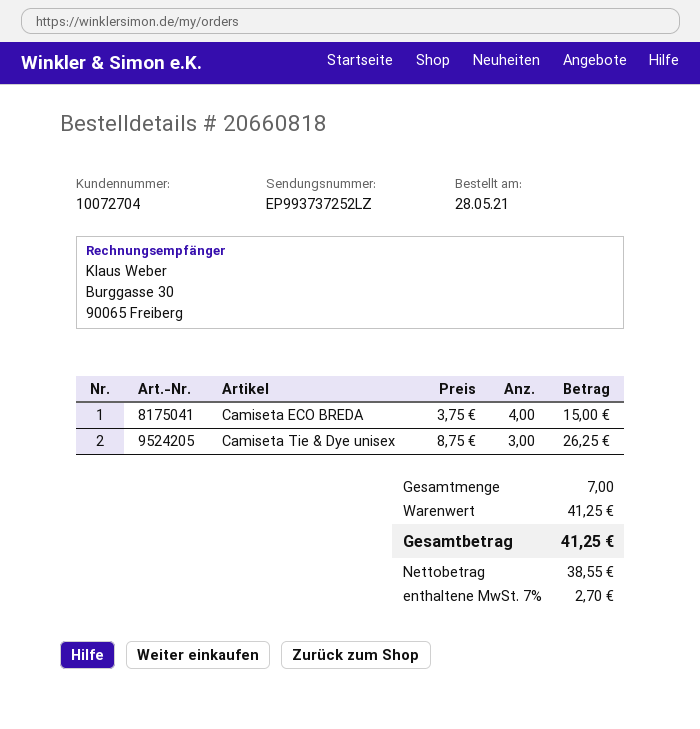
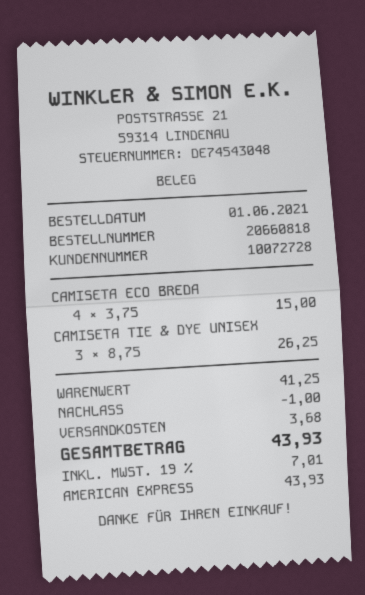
order date: 2021-05-28 -> 2021-06-01
customer number: 10072704 -> 10072728
discount: none -> 1.00
shipping: none -> 3.68
tax: 7% = 2.70 -> 19% = 7.01
total: 41.25 -> 43.93

